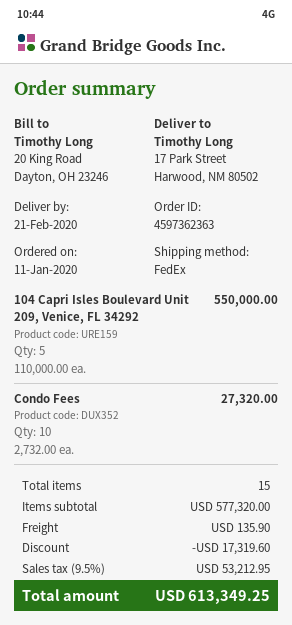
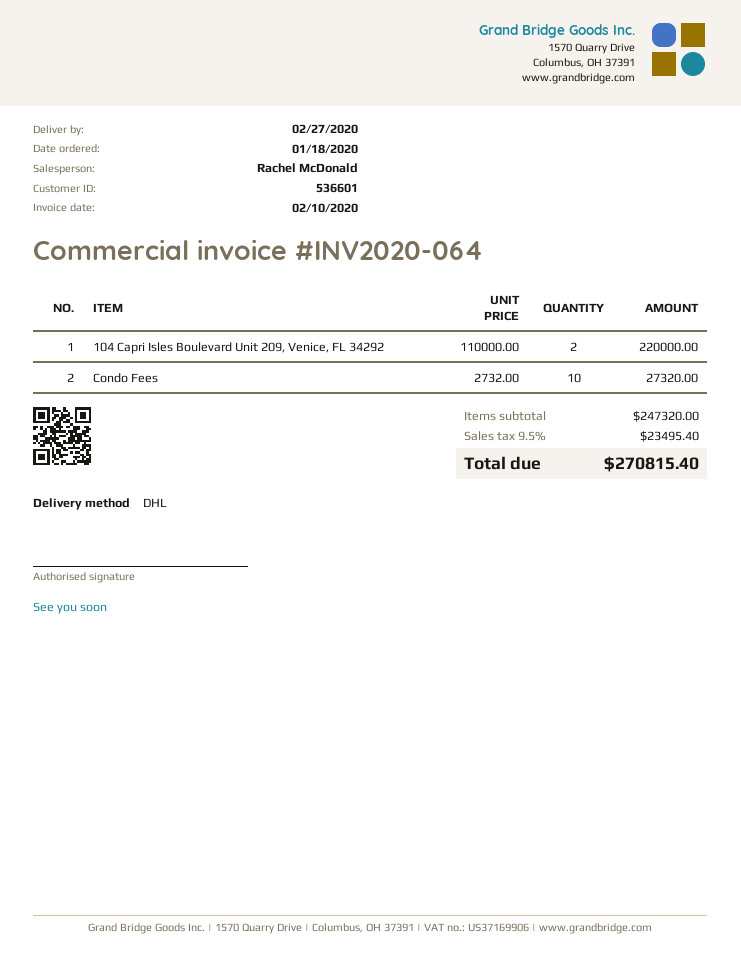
order date: 2020-01-11 -> 2020-01-18
delivery date: 2020-02-21 -> 2020-02-27
shipping method: FedEx -> DHL
104 Capri Isles Boulevard Unit 209, Venice, FL 34292: 5 x 110000.00 = 550000.00 -> 2 x 110000.00 = 220000.00
subtotal: 577320.00 -> 247320.00
discount: 17319.60 -> none
shipping: 135.90 -> none
tax: 9.5% = 53212.95 -> 9.5% = 23495.40
total: 613349.25 -> 270815.40

